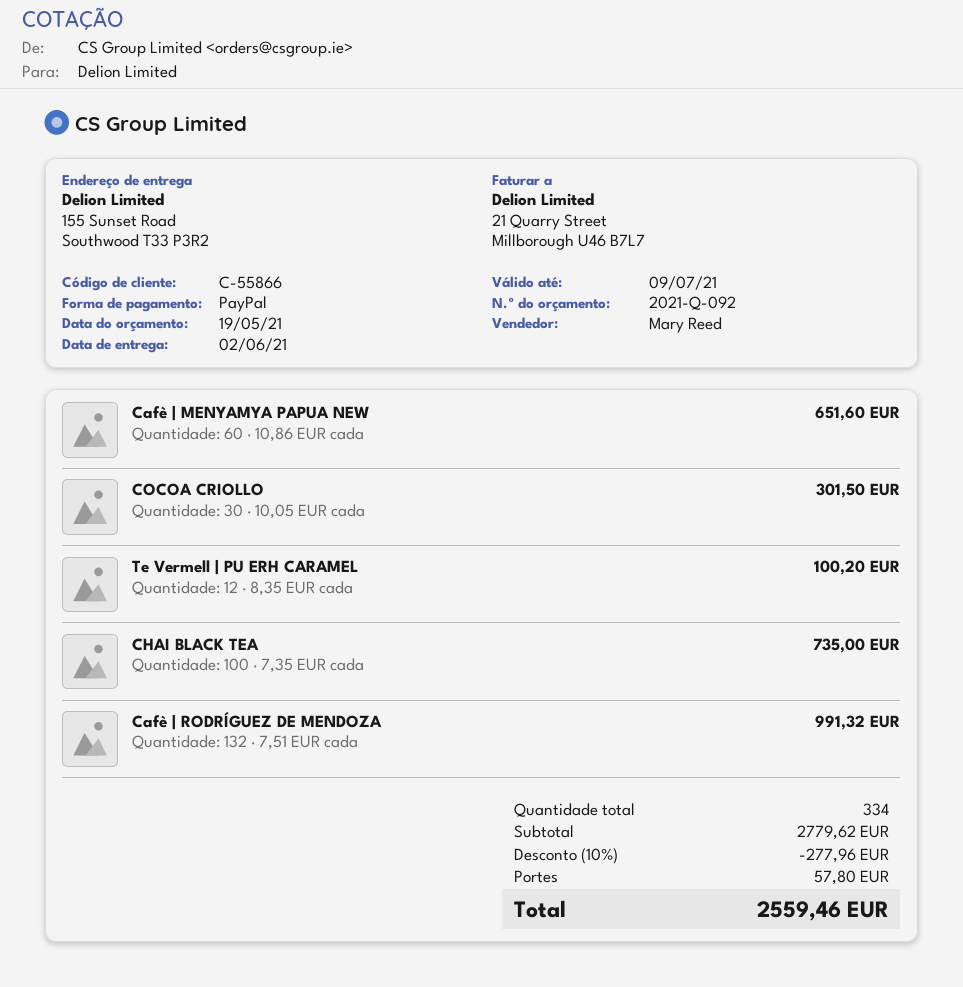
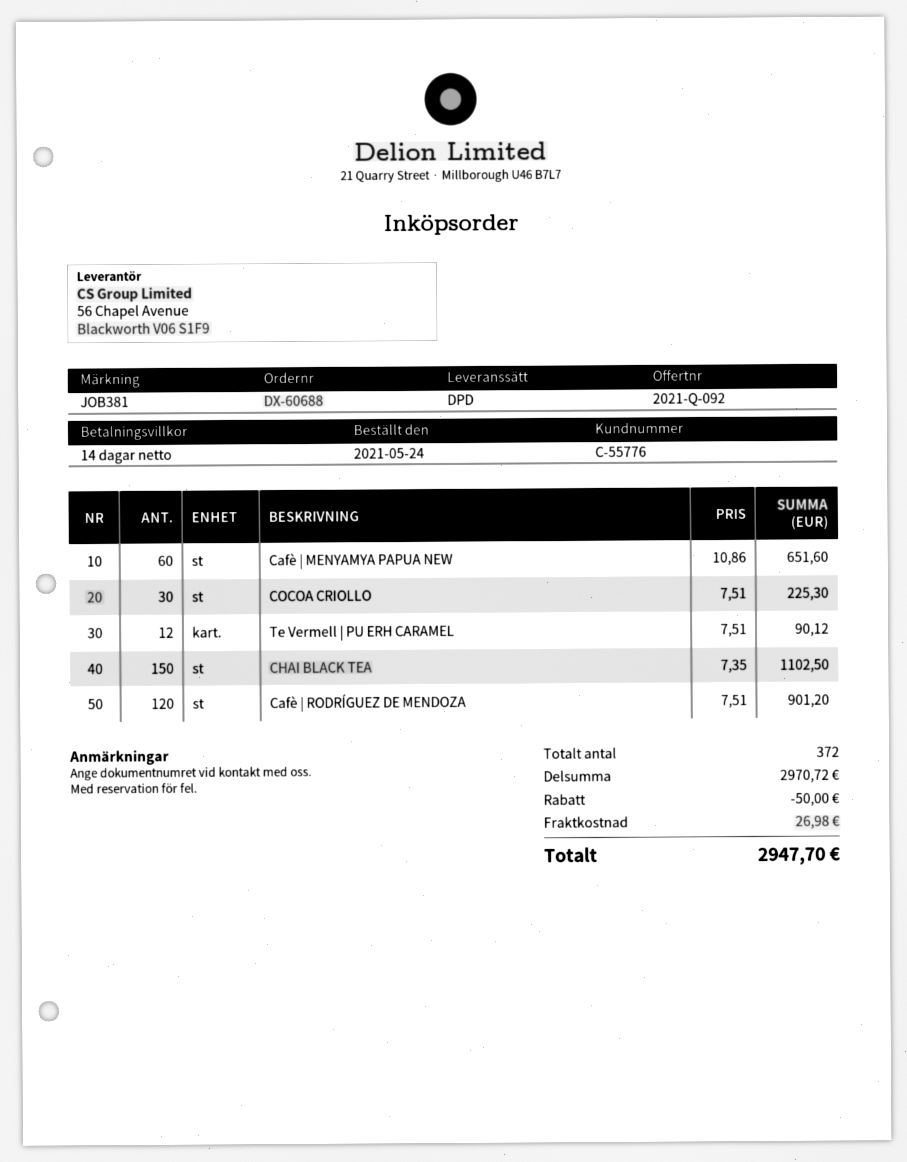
customer number: C-55866 -> C-55776
COCOA CRIOLLO: 30 x 10.05 = 301.50 -> 30 x 7.51 = 225.30
Te Vermell | PU ERH CARAMEL: 12 x 8.35 = 100.20 -> 12 x 7.51 = 90.12
CHAI BLACK TEA: 100 x 7.35 = 735.00 -> 150 x 7.35 = 1102.50
Cafè | RODRÍGUEZ DE MENDOZA: 132 x 7.51 = 991.32 -> 120 x 7.51 = 901.20
total quantity: 334 -> 372
subtotal: 2779.62 -> 2970.72
discount: 277.96 -> 50.00
shipping: 57.80 -> 26.98
total: 2559.46 -> 2947.70

